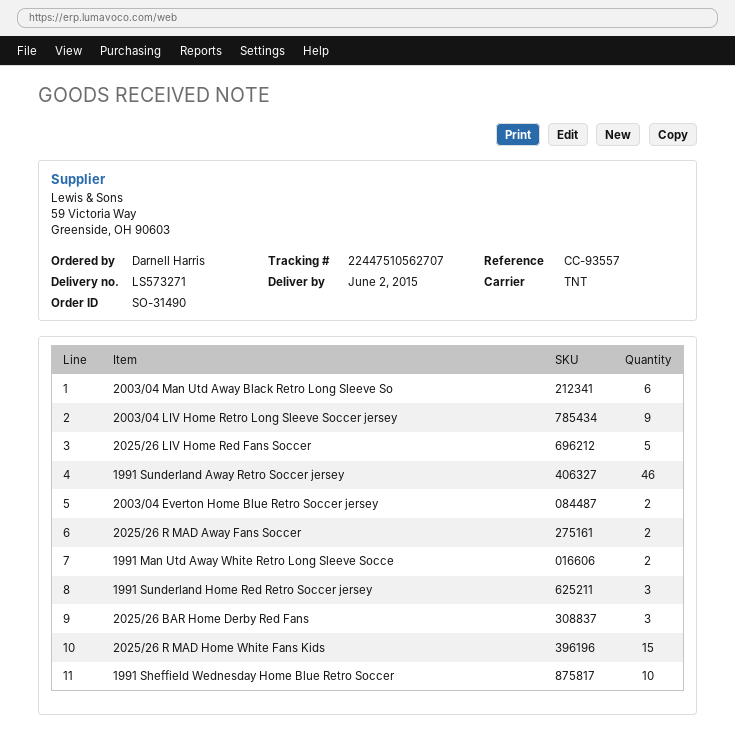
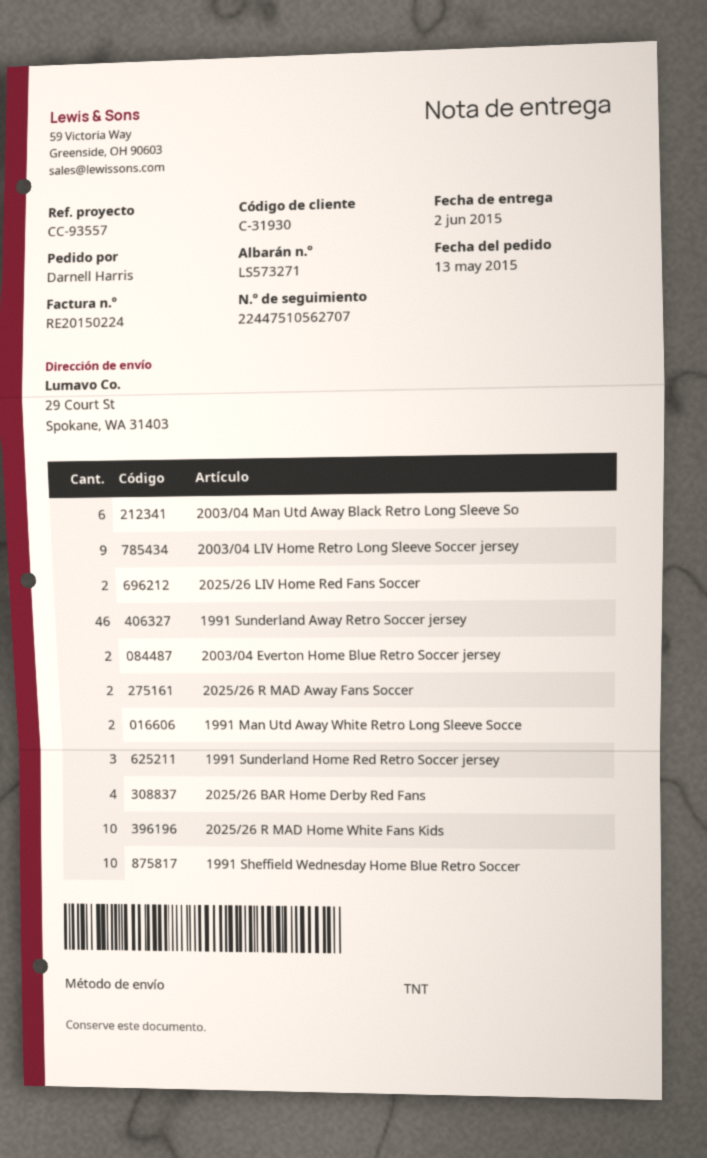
2025/26 LIV Home Red Fans Soccer: 5 -> 2
2025/26 BAR Home Derby Red Fans: 3 -> 4
2025/26 R MAD Home White Fans Kids: 15 -> 10

